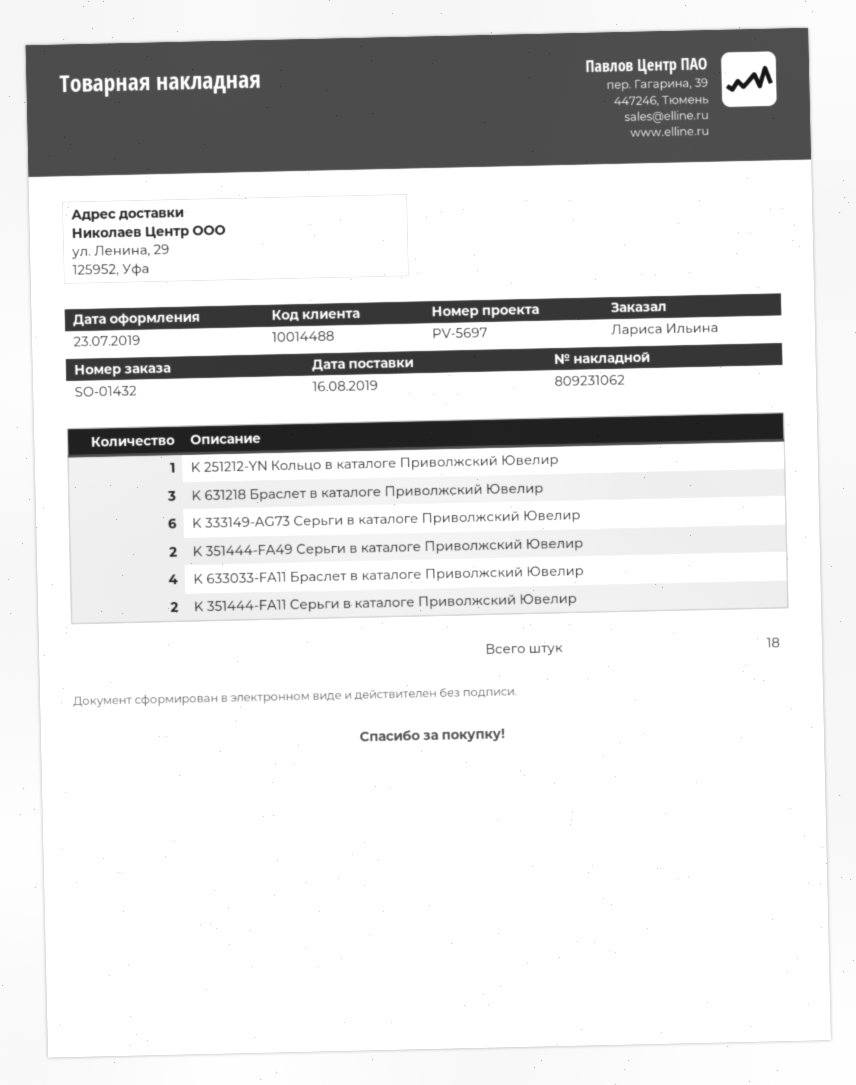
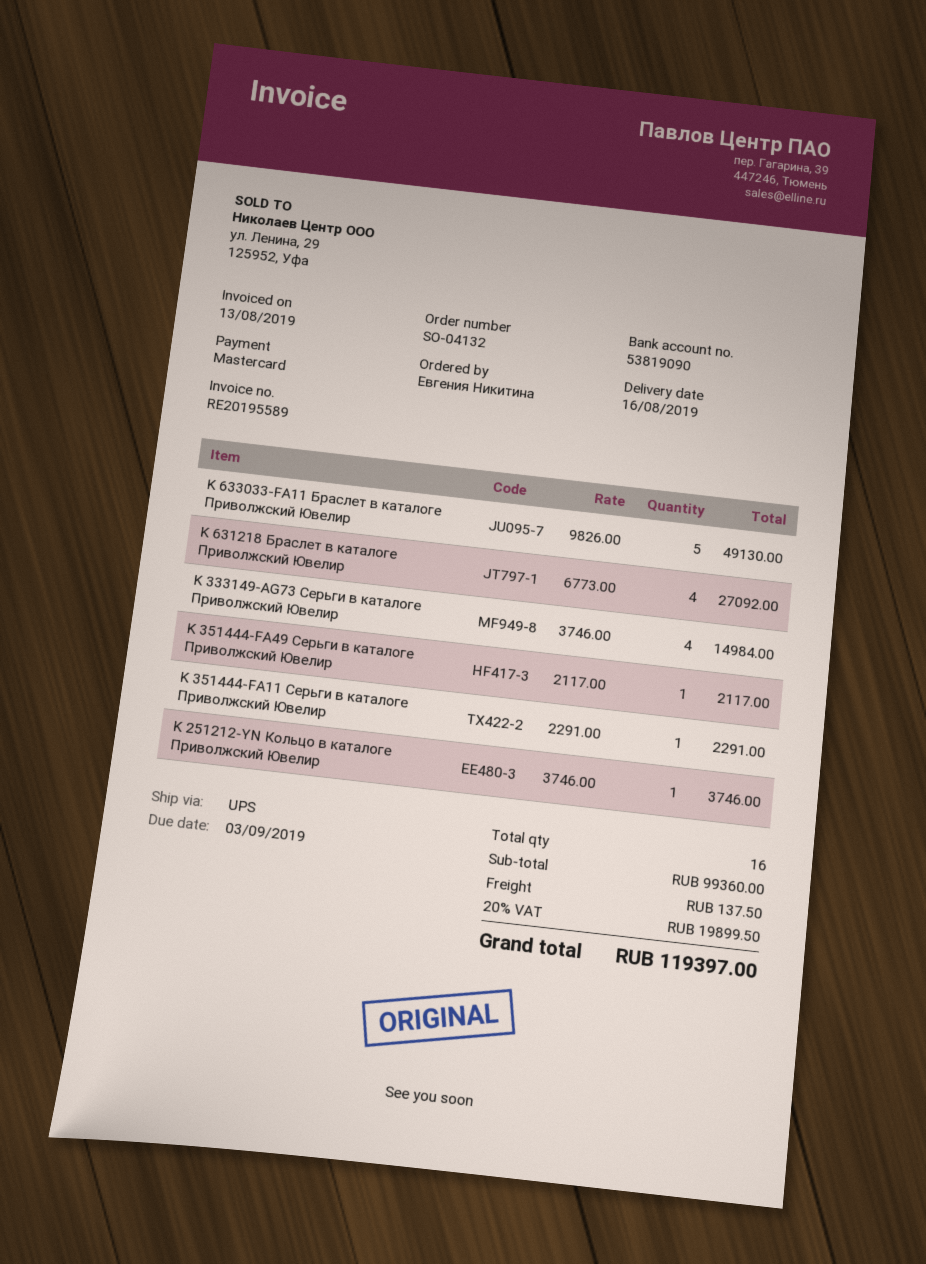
order number: SO-01432 -> SO-04132
ordered by: Лариса Ильина -> Евгения Никитина
K 631218 Браслет в каталоге Приволжский Ювелир: 3 -> 4
K 333149-AG73 Серьги в каталоге Приволжский Ювелир: 6 -> 4
K 351444-FA49 Серьги в каталоге Приволжский Ювелир: 2 -> 1
K 633033-FA11 Браслет в каталоге Приволжский Ювелир: 4 -> 5
K 351444-FA11 Серьги в каталоге Приволжский Ювелир: 2 -> 1
total quantity: 18 -> 16

